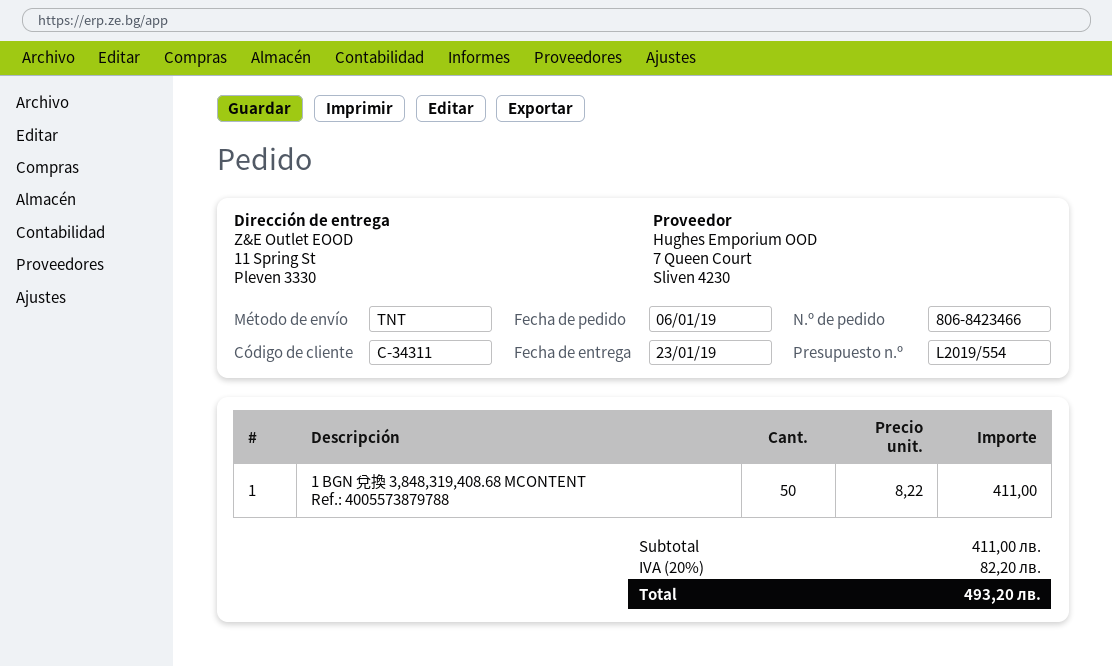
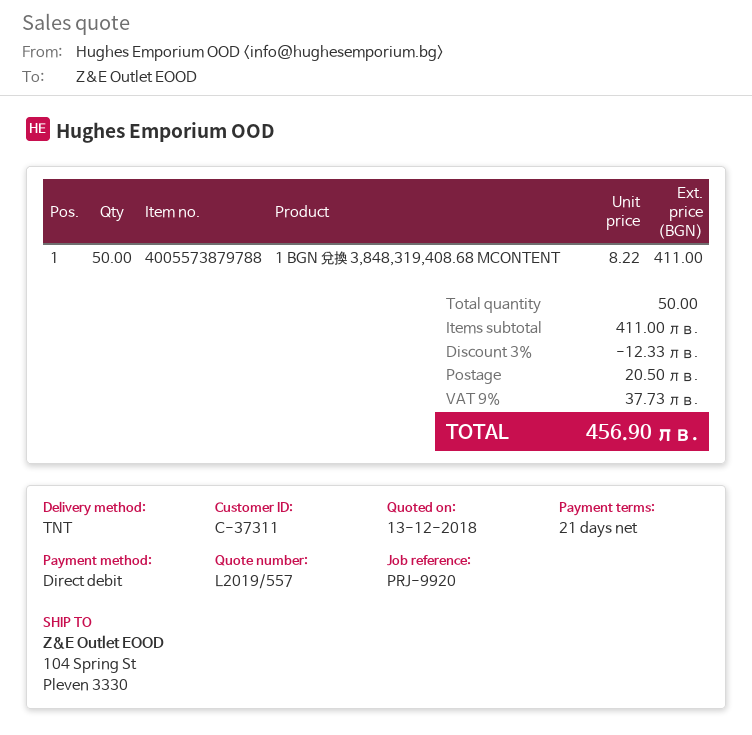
quote number: L2019/554 -> L2019/557
customer number: C-34311 -> C-37311
ship to: 11 Spring St, Pleven 3330 -> 104 Spring St, Pleven 3330
discount: none -> 3% = 12.33
shipping: none -> 20.50
tax: 20% = 82.20 -> 9% = 37.73
total: 493.20 -> 456.90

